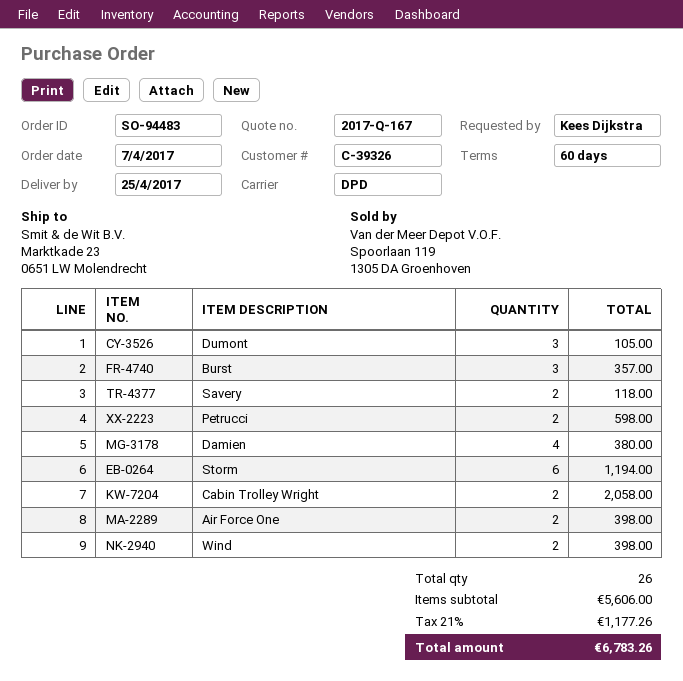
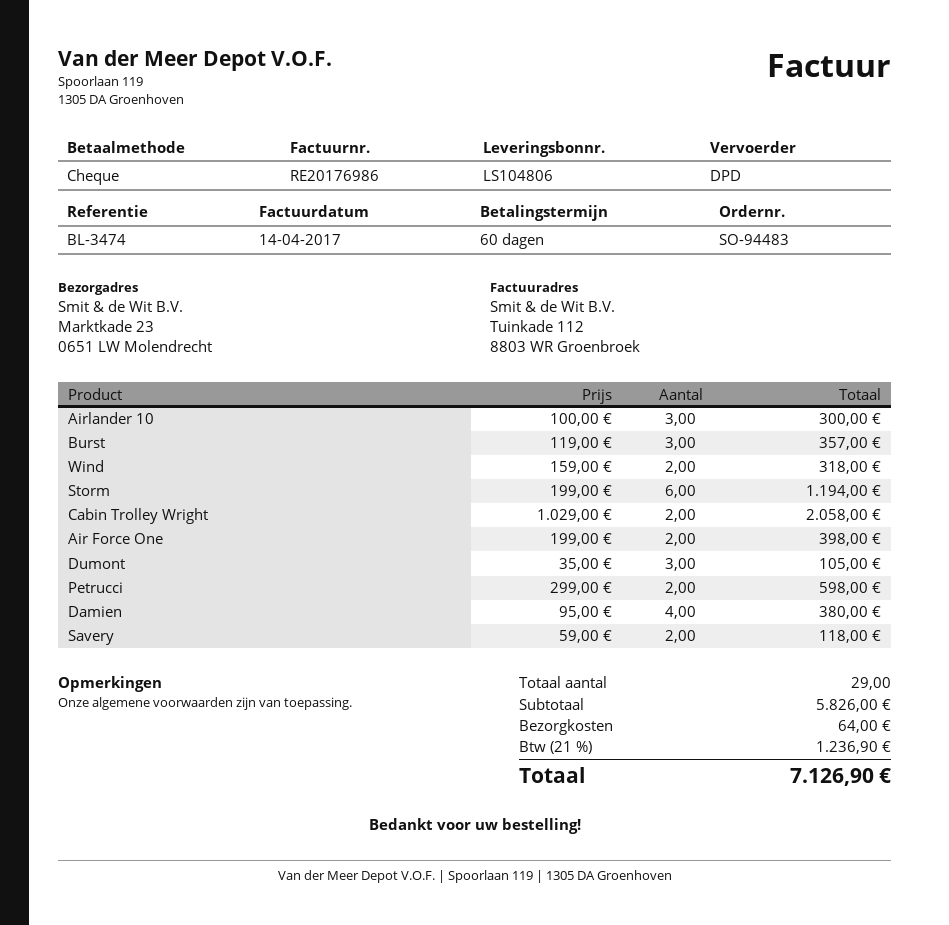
Wind: 2 for 398.00 -> 2 for 318.00
Airlander 10: none -> 3 for 300.00
total quantity: 26 -> 29
subtotal: 5606.00 -> 5826.00
shipping: none -> 64.00
tax: 21% = 1177.26 -> 21% = 1236.90
total: 6783.26 -> 7126.90

